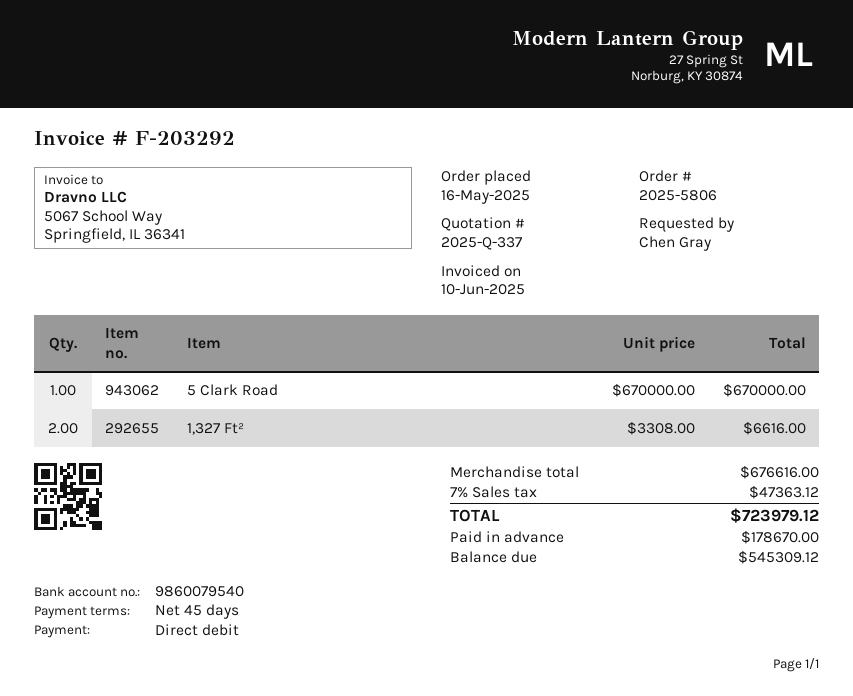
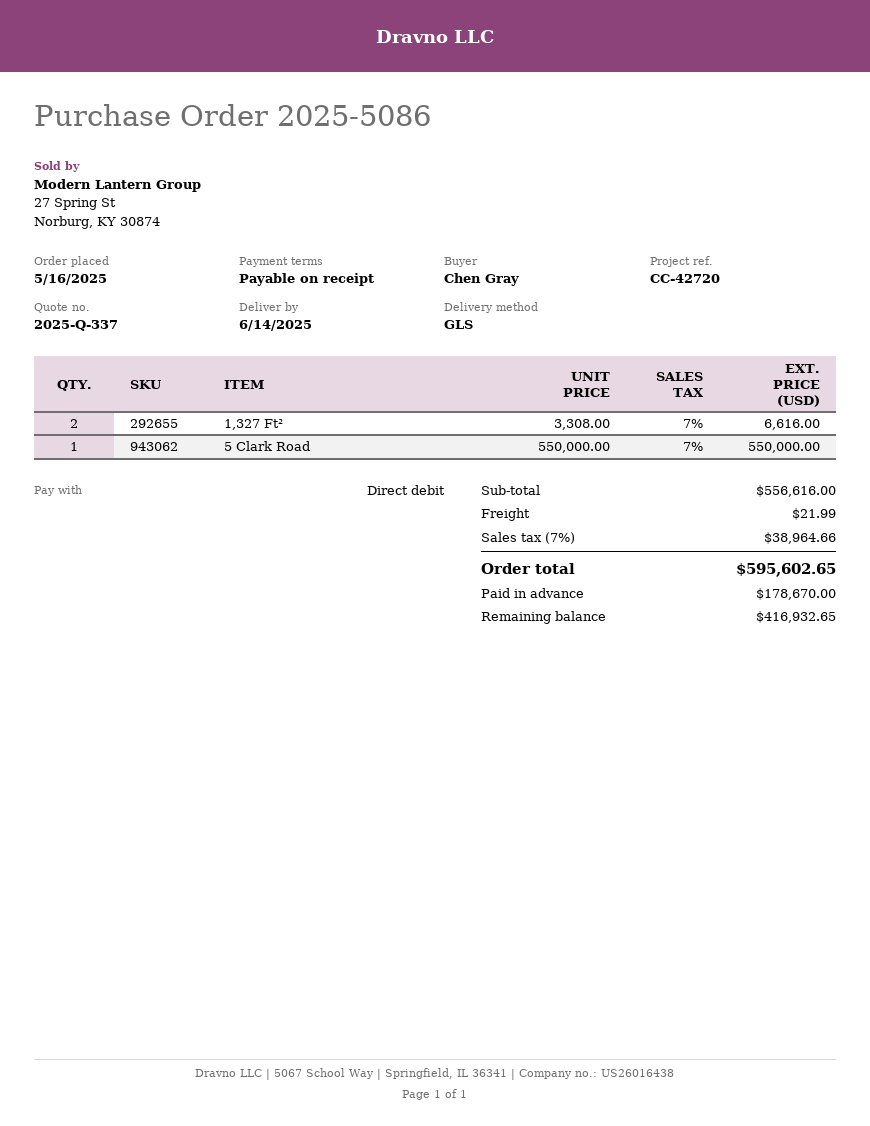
order number: 2025-5806 -> 2025-5086
payment terms: 45 days -> on receipt
5 Clark Road: 1 x 670000.00 = 670000.00 -> 1 x 550000.00 = 550000.00
subtotal: 676616.00 -> 556616.00
shipping: none -> 21.99
tax: 7% = 47363.12 -> 7% = 38964.66
total: 723979.12 -> 595602.65
balance: 545309.12 -> 416932.65

